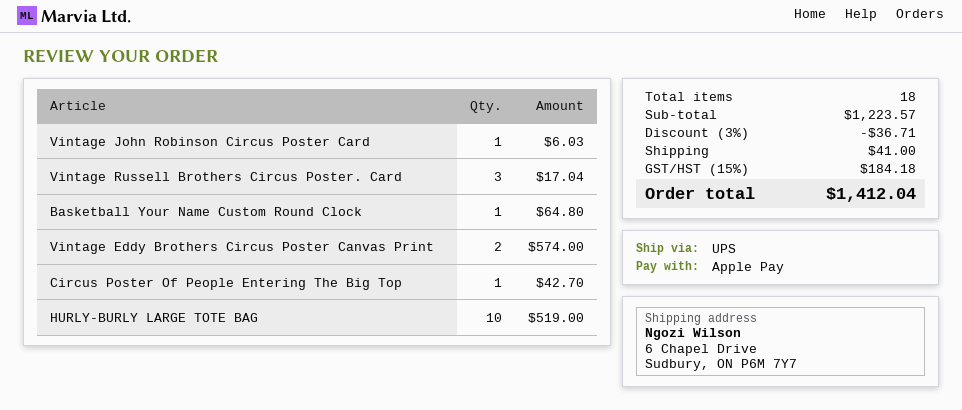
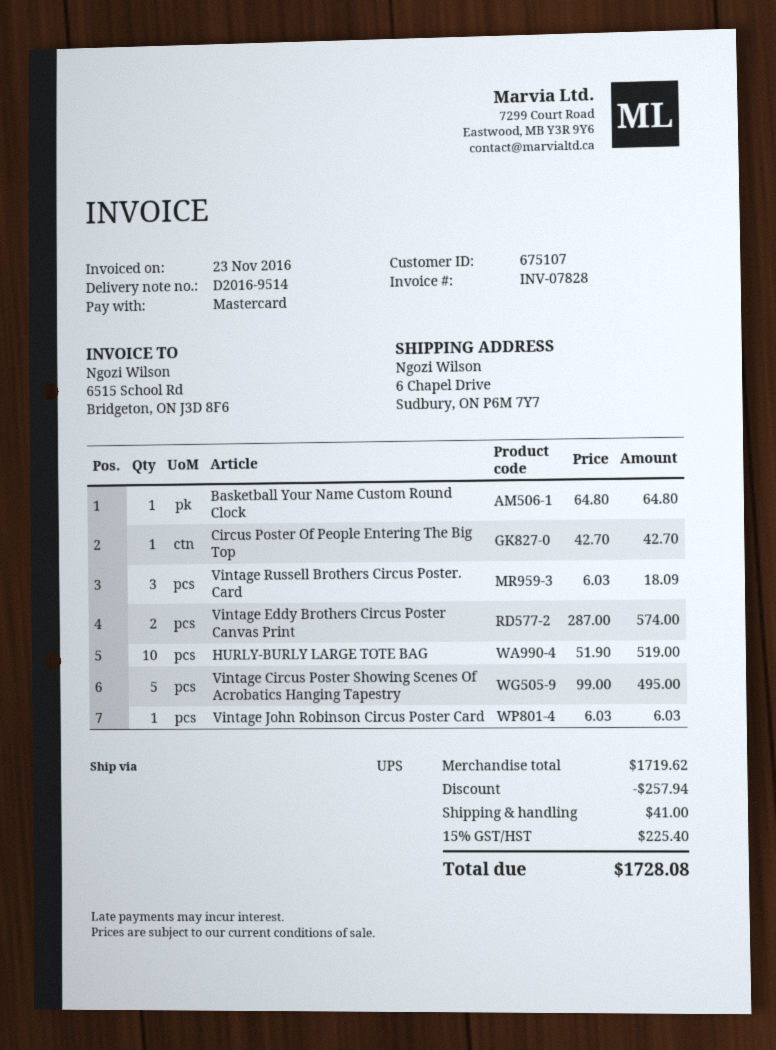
payment method: Apple Pay -> Mastercard
Vintage Russell Brothers Circus Poster. Card: 3 for 17.04 -> 3 for 18.09
Vintage Circus Poster Showing Scenes Of Acrobatics Hanging Tapestry: none -> 5 for 495.00
subtotal: 1223.57 -> 1719.62
discount: 36.71 -> 257.94
tax: 15% = 184.18 -> 15% = 225.40
total: 1412.04 -> 1728.08

